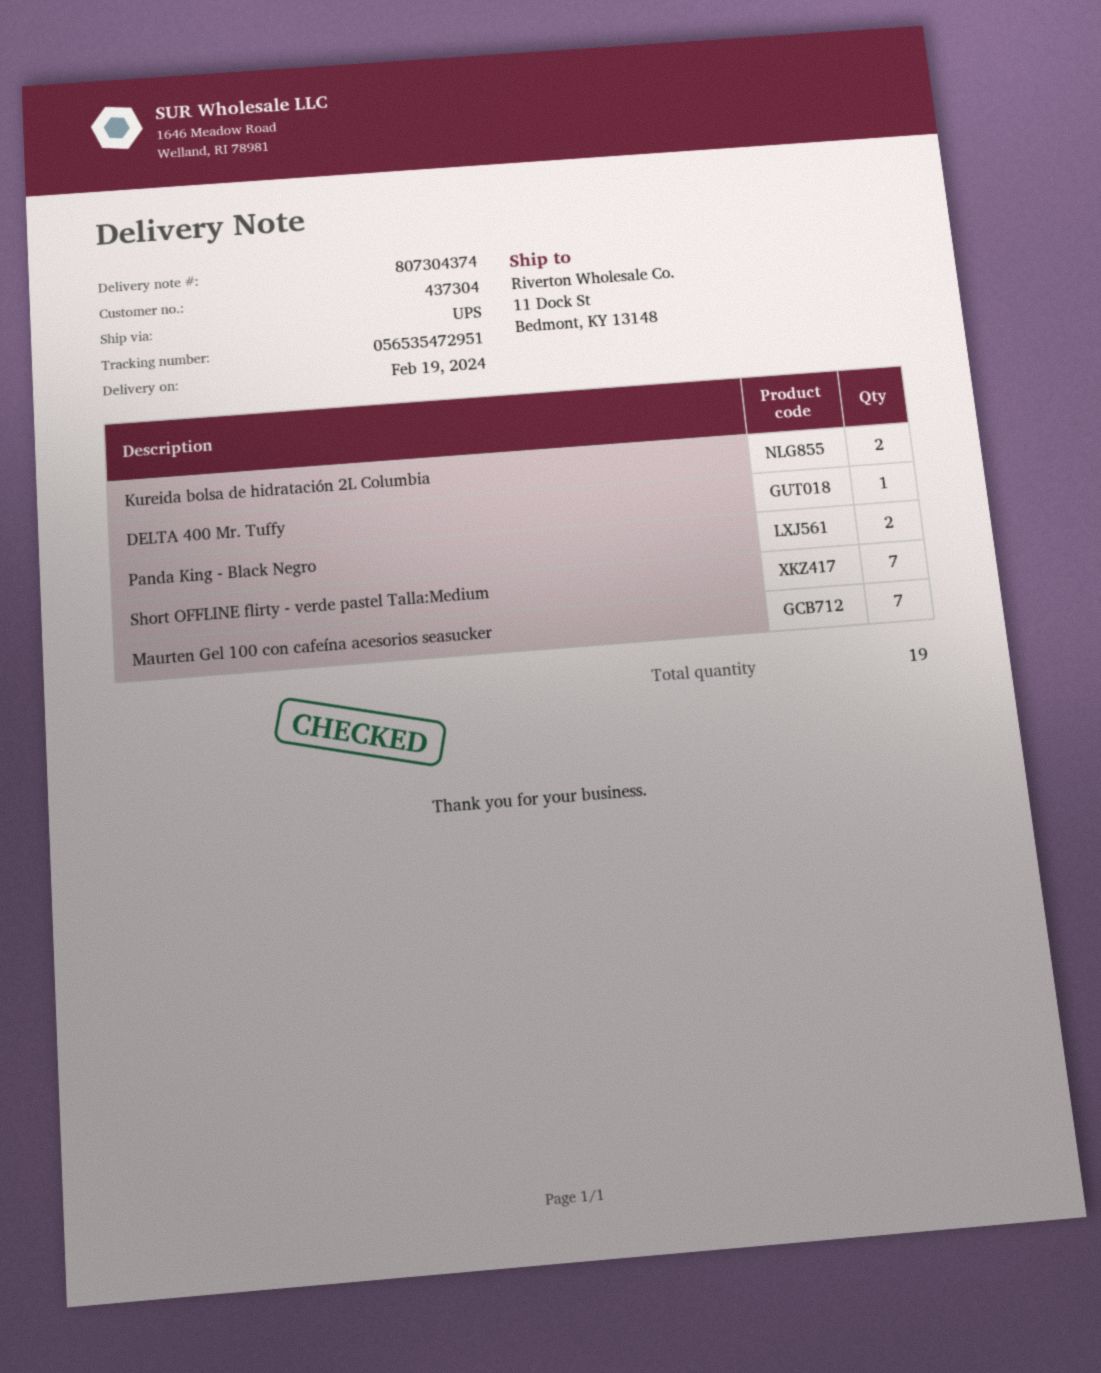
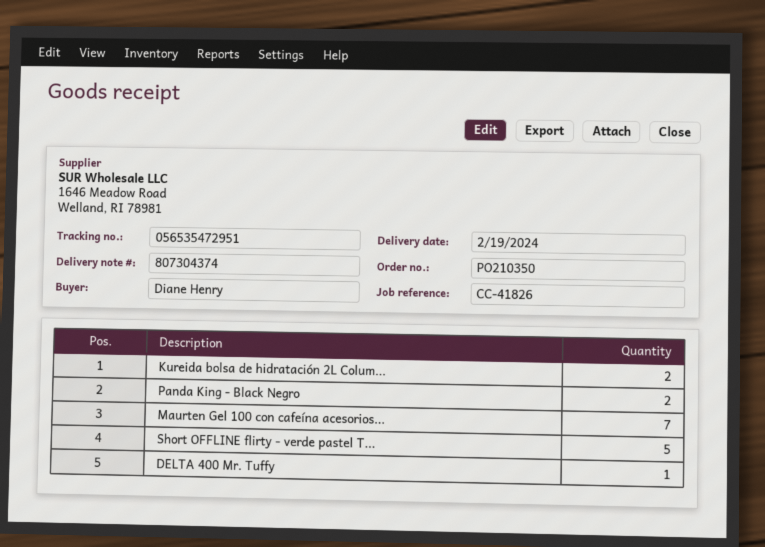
Short OFFLINE flirty - verde pastel Talla:Medium: 7 -> 5

